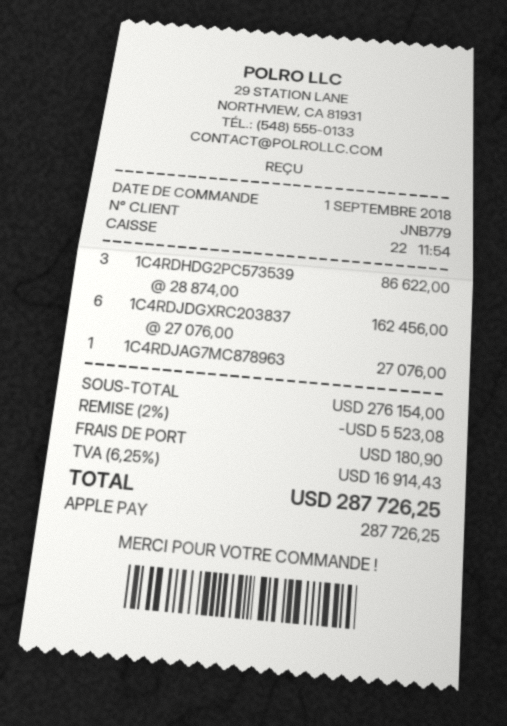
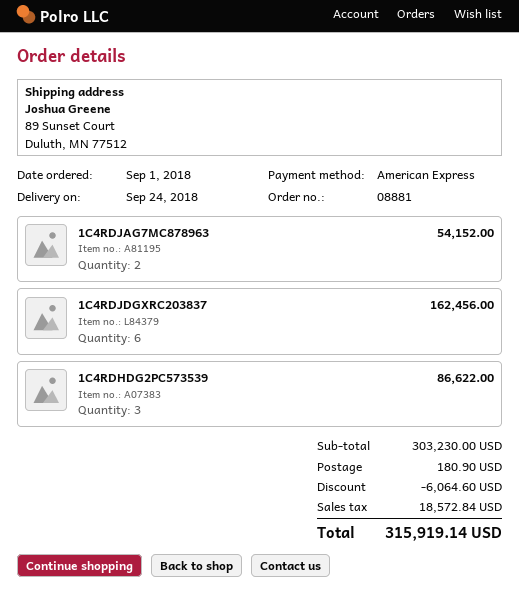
payment method: Apple Pay -> American Express
1C4RDJAG7MC878963: 1 for 27076.00 -> 2 for 54152.00
subtotal: 276154.00 -> 303230.00
discount: 5523.08 -> 6064.60
tax: 16914.43 -> 18572.84
total: 287726.25 -> 315919.14

